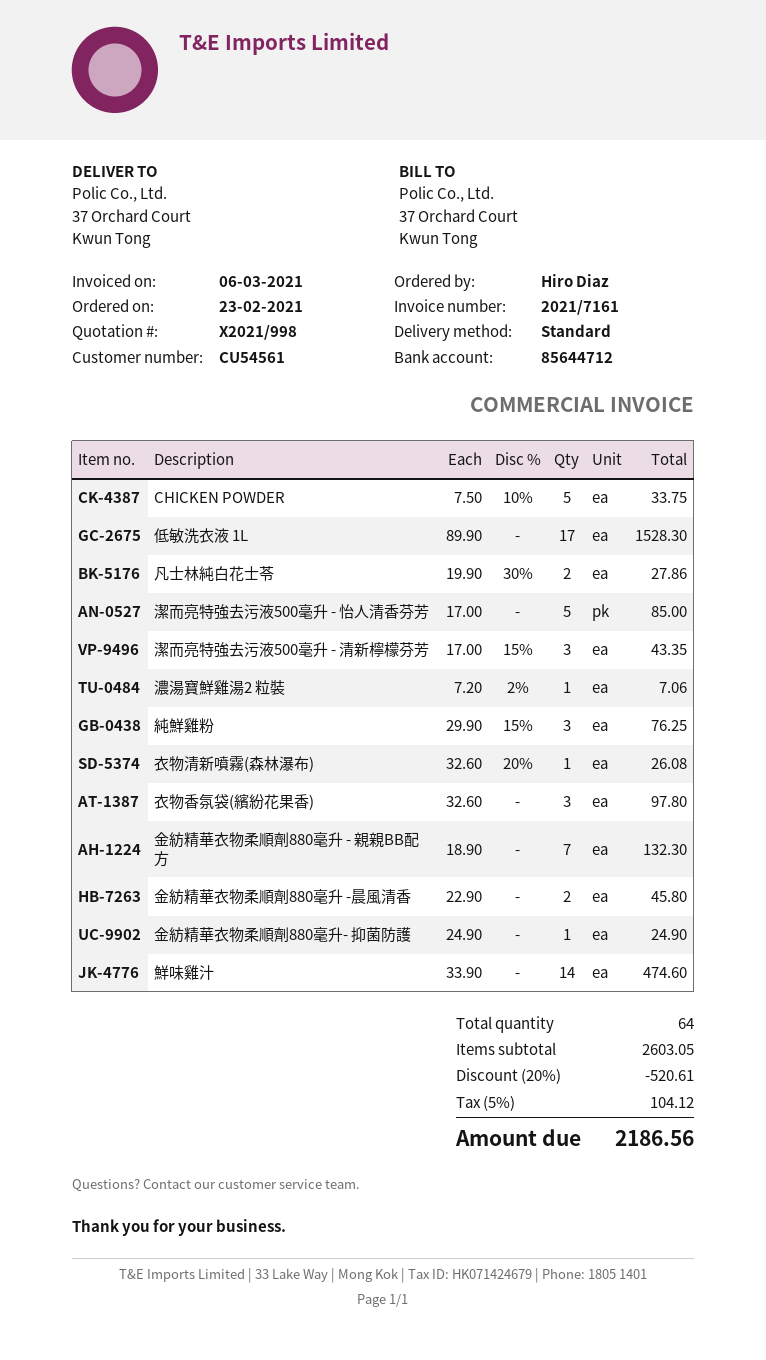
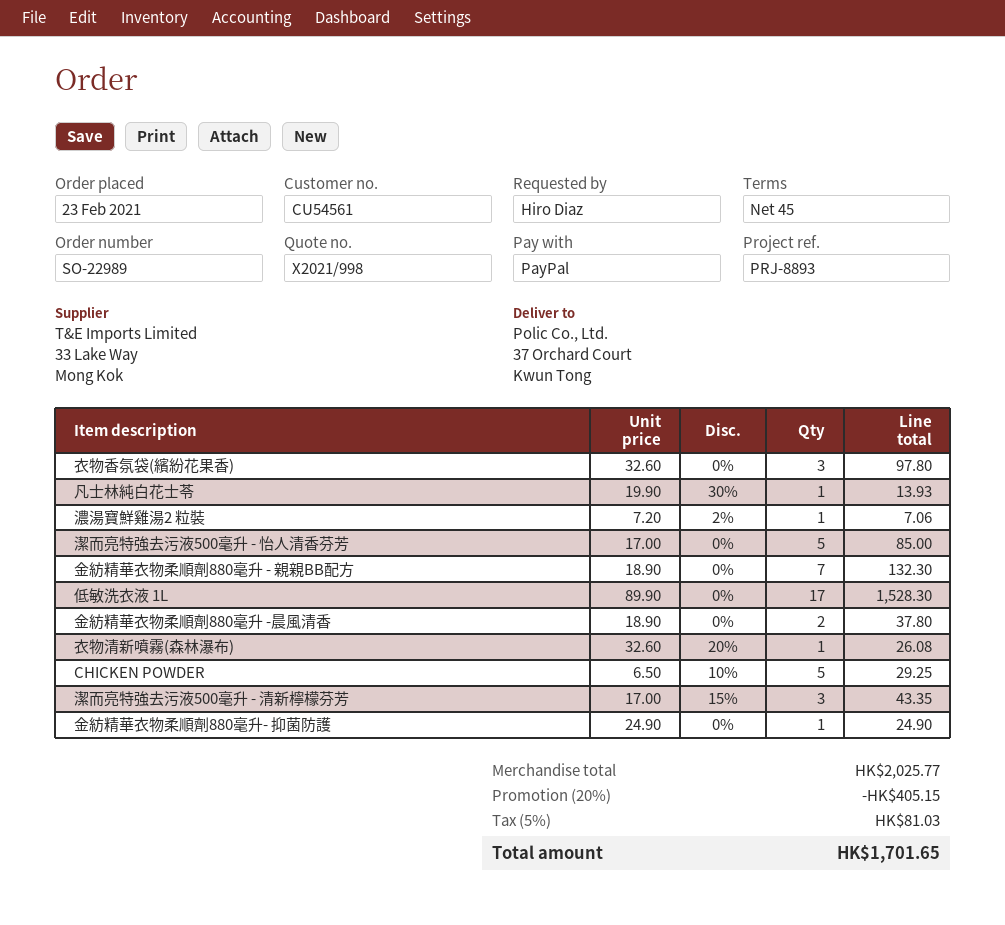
CHICKEN POWDER: 5 x 7.50 - 10% = 33.75 -> 5 x 6.50 - 10% = 29.25
凡士林純白花士苓: 2 x 19.90 - 30% = 27.86 -> 1 x 19.90 - 30% = 13.93
純鮮雞粉: 3 x 29.90 - 15% = 76.25 -> none
金紡精華衣物柔順劑880毫升 -晨風清香: 2 x 22.90 = 45.80 -> 2 x 18.90 = 37.80
鮮味雞汁: 14 x 33.90 = 474.60 -> none
subtotal: 2603.05 -> 2025.77
discount: 20% = 520.61 -> 20% = 405.15
tax: 5% = 104.12 -> 5% = 81.03
total: 2186.56 -> 1701.65

